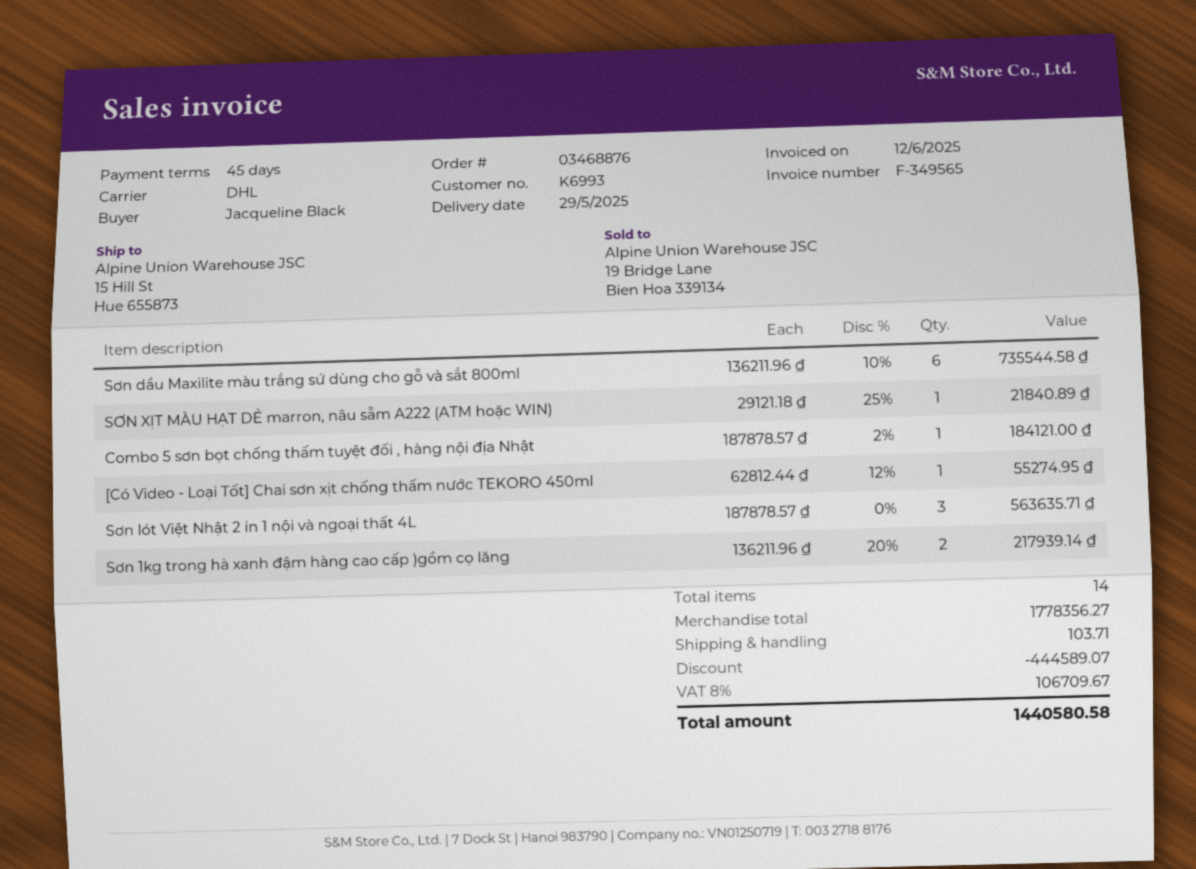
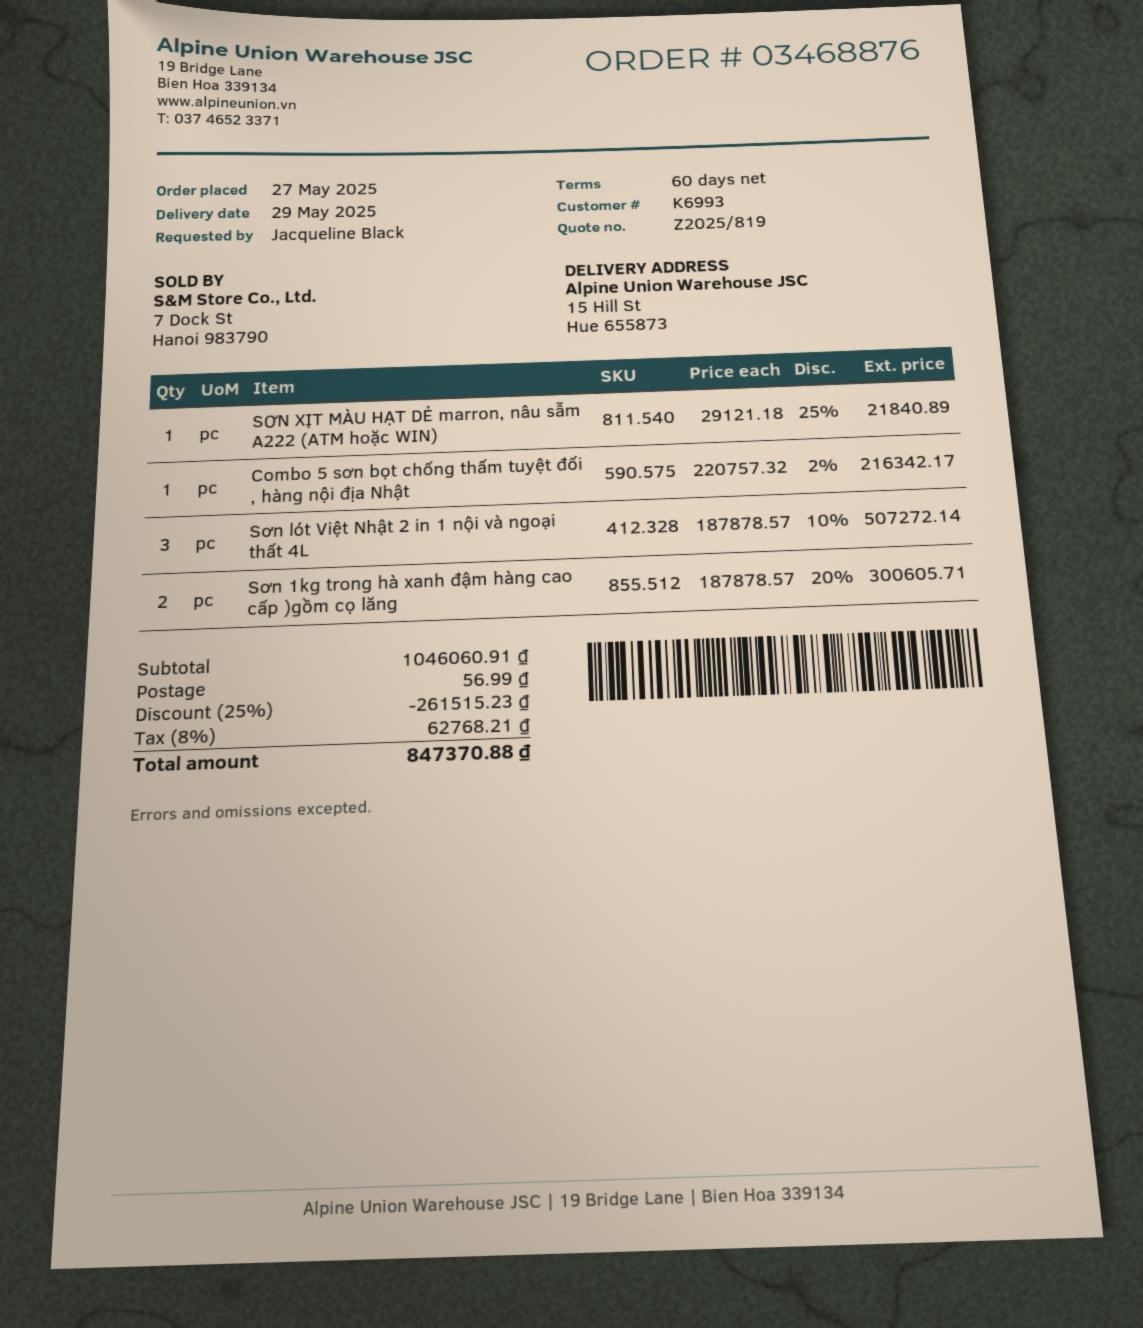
payment terms: 45 days -> 60 days
Sơn dầu Maxilite màu trắng sứ dùng cho gỗ và sắt 800ml: 6 x 136211.96 - 10% = 735544.58 -> none
Combo 5 sơn bọt chống thấm tuyệt đối , hàng nội địa Nhật: 1 x 187878.57 - 2% = 184121.00 -> 1 x 220757.32 - 2% = 216342.17
[Có Video - Loại Tốt] Chai sơn xịt chống thấm nước TEKORO 450ml: 1 x 62812.44 - 12% = 55274.95 -> none
Sơn lót Việt Nhật 2 in 1 nội và ngoại thất 4L: 3 x 187878.57 = 563635.71 -> 3 x 187878.57 - 10% = 507272.14
Sơn 1kg trong hà xanh đậm hàng cao cấp )gồm cọ lăng: 2 x 136211.96 - 20% = 217939.14 -> 2 x 187878.57 - 20% = 300605.71
subtotal: 1778356.27 -> 1046060.91
discount: 444589.07 -> 261515.23
shipping: 103.71 -> 56.99
tax: 8% = 106709.67 -> 8% = 62768.21
total: 1440580.58 -> 847370.88

